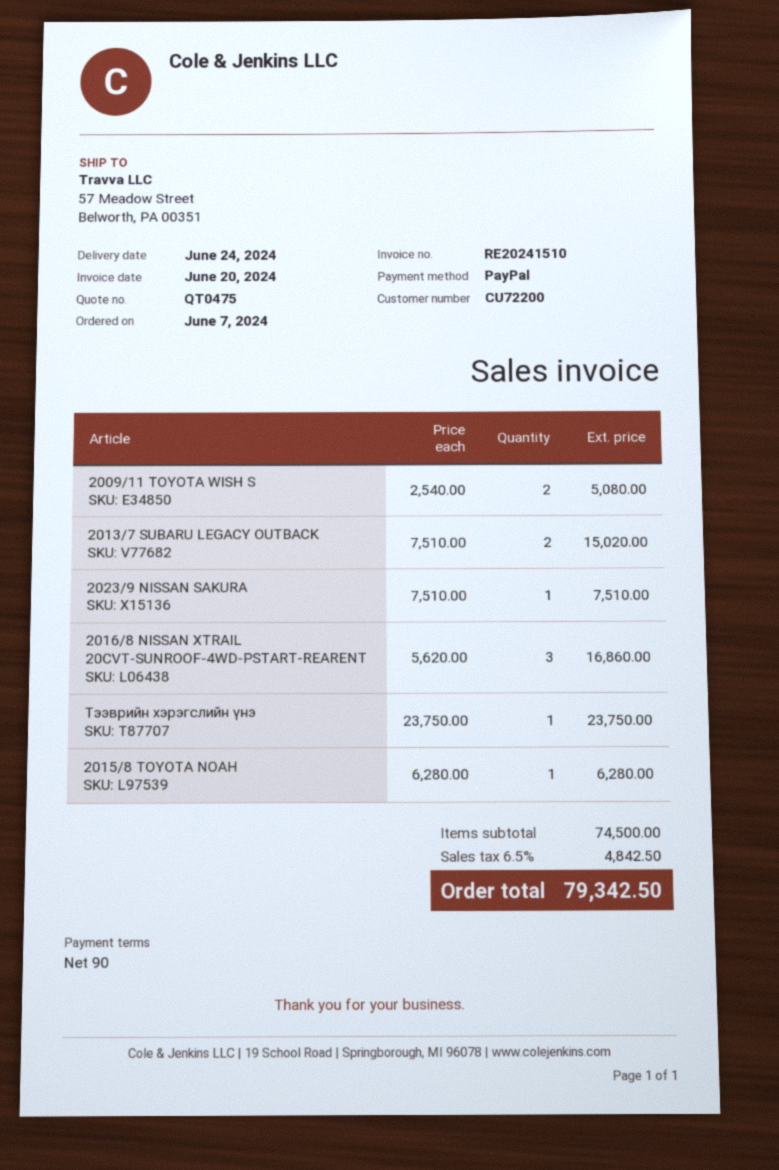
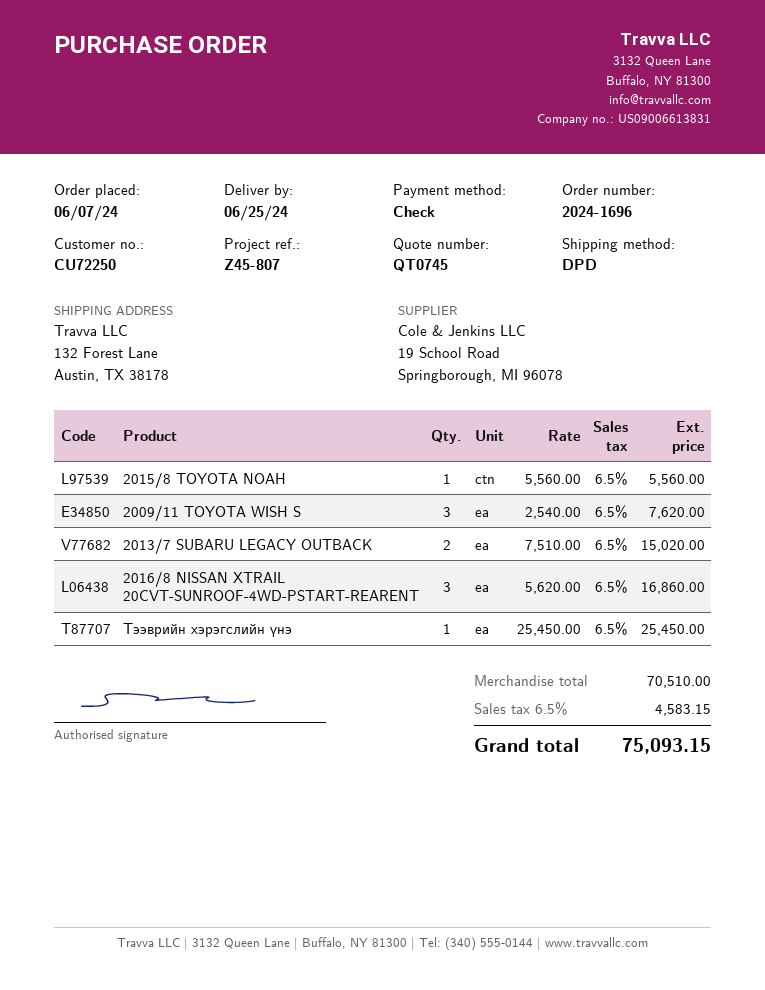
quote number: QT0475 -> QT0745
delivery date: 2024-06-24 -> 2024-06-25
customer number: CU72200 -> CU72250
payment method: PayPal -> cheque
ship to: 57 Meadow Street, Belworth, PA 00351 -> 132 Forest Lane, Austin, TX 38178
2009/11 TOYOTA WISH S: 2 x 2540.00 = 5080.00 -> 3 x 2540.00 = 7620.00
2023/9 NISSAN SAKURA: 1 x 7510.00 = 7510.00 -> none
Тээврийн хэрэгслийн үнэ: 1 x 23750.00 = 23750.00 -> 1 x 25450.00 = 25450.00
2015/8 TOYOTA NOAH: 1 x 6280.00 = 6280.00 -> 1 x 5560.00 = 5560.00
subtotal: 74500.00 -> 70510.00
tax: 6.5% = 4842.50 -> 6.5% = 4583.15
total: 79342.50 -> 75093.15

